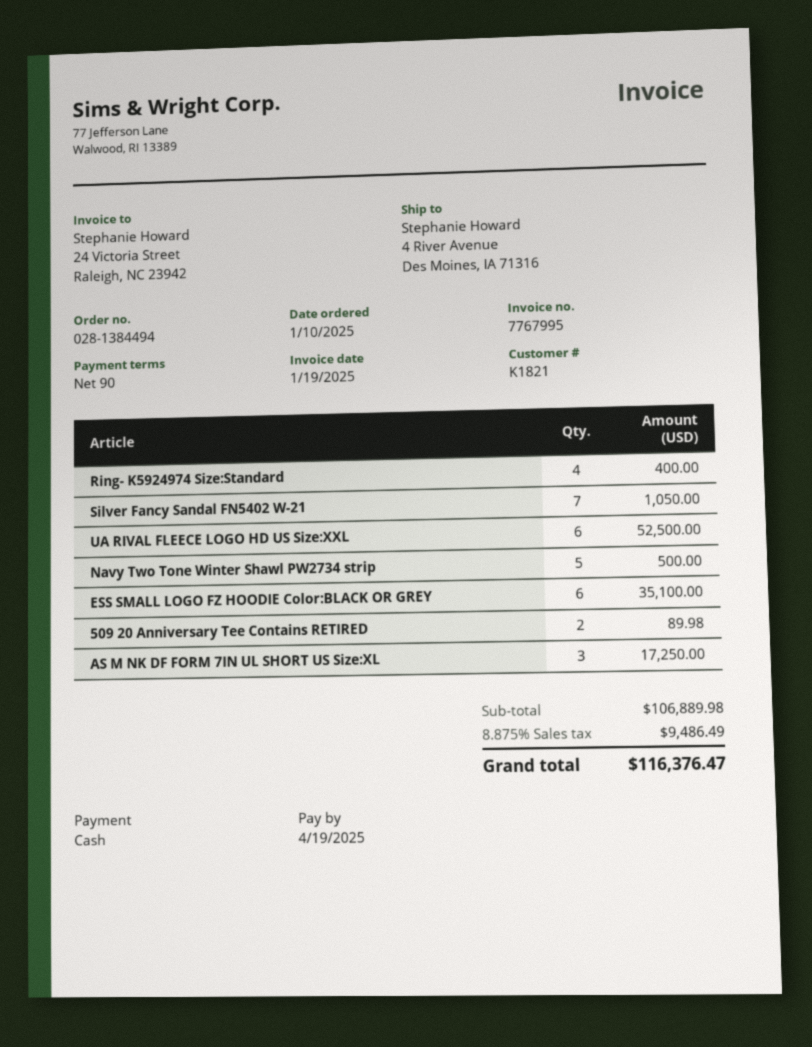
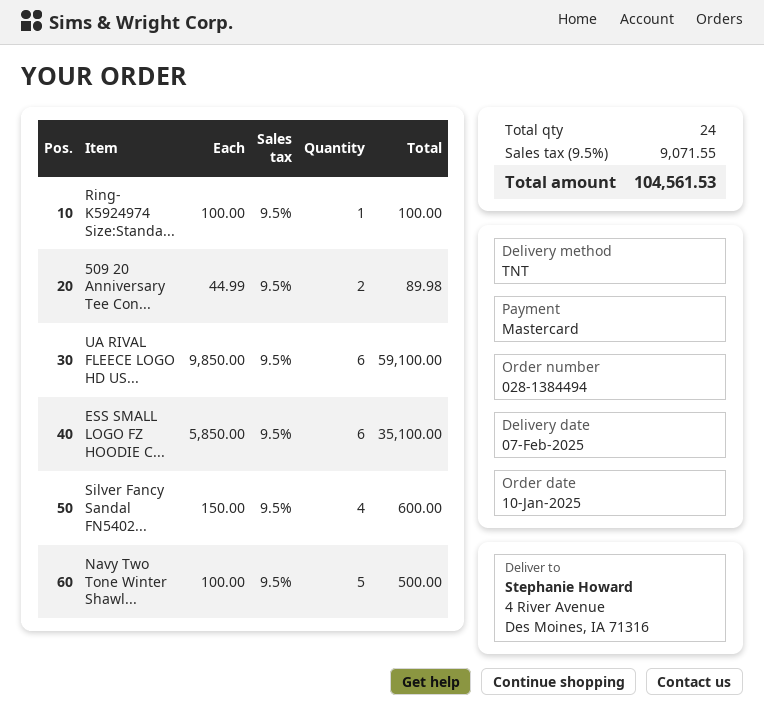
payment method: cash -> Mastercard
Ring- K5924974 Size:Standard: 4 for 400.00 -> 1 for 100.00
Silver Fancy Sandal FN5402 W-21: 7 for 1050.00 -> 4 for 600.00
UA RIVAL FLEECE LOGO HD US Size:XXL: 6 for 52500.00 -> 6 for 59100.00
AS M NK DF FORM 7IN UL SHORT US Size:XL: 3 for 17250.00 -> none
tax: 8.875% = 9486.49 -> 9.5% = 9071.55
total: 116376.47 -> 104561.53

